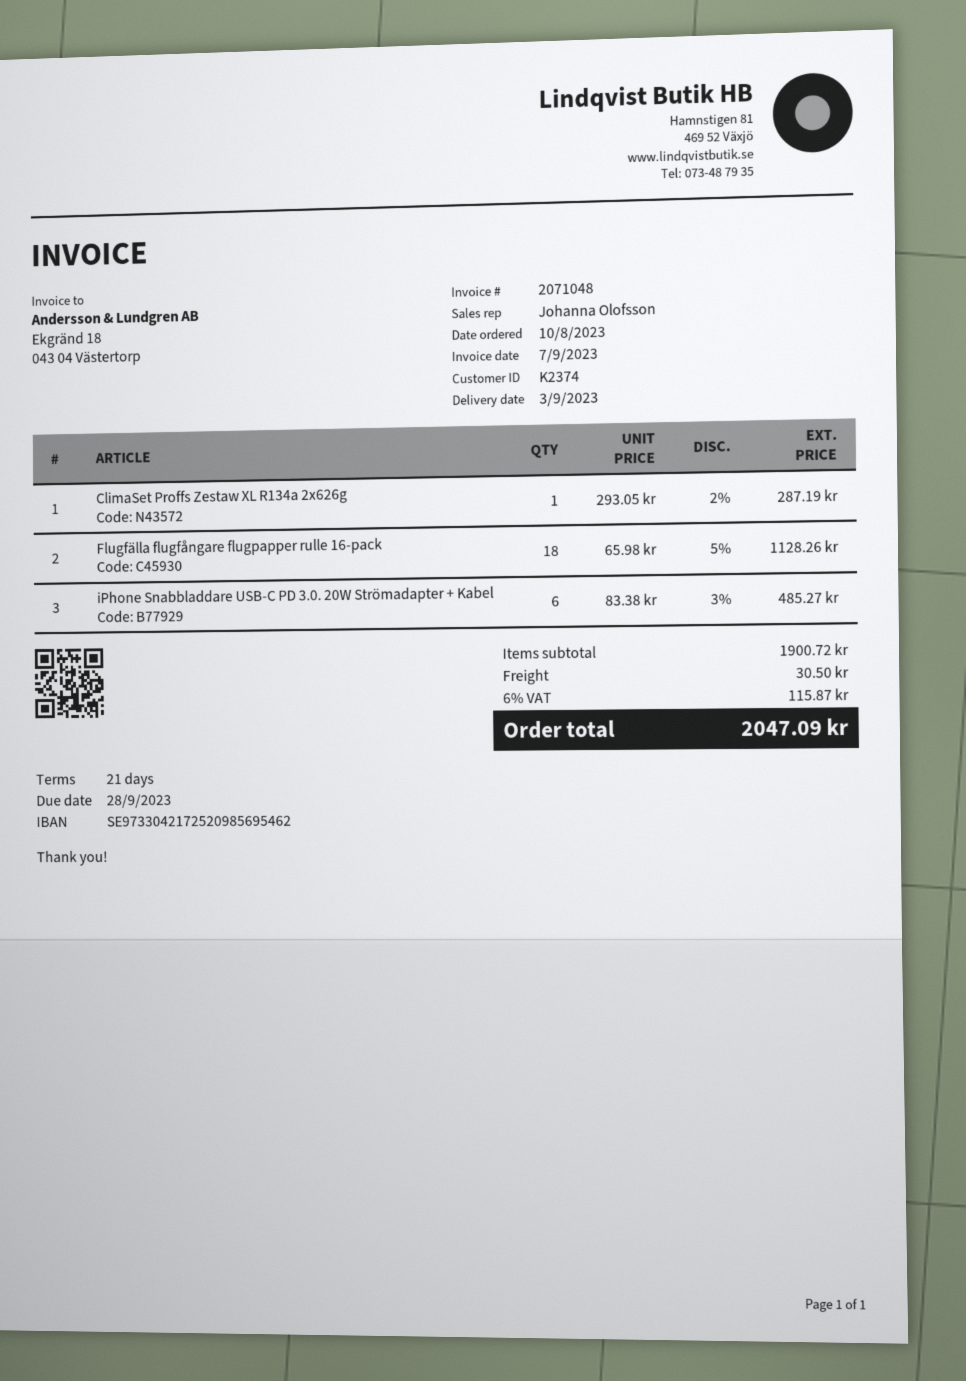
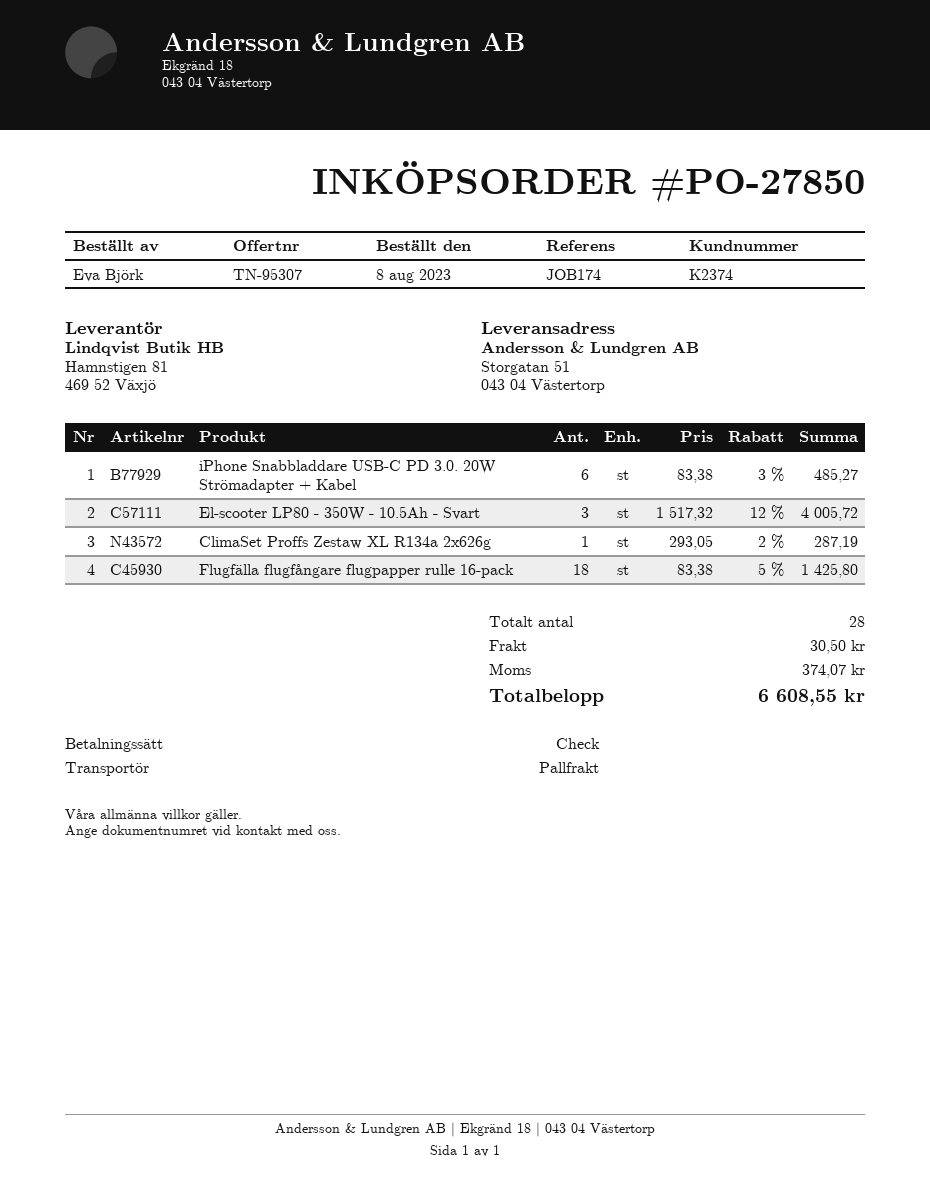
order date: 2023-08-10 -> 2023-08-08
Flugfälla flugfångare flugpapper rulle 16-pack: 18 x 65.98 - 5% = 1128.26 -> 18 x 83.38 - 5% = 1425.80
El-scooter LP80 - 350W - 10.5Ah - Svart: none -> 3 x 1517.32 - 12% = 4005.72
tax: 115.87 -> 374.07
total: 2047.09 -> 6608.55

